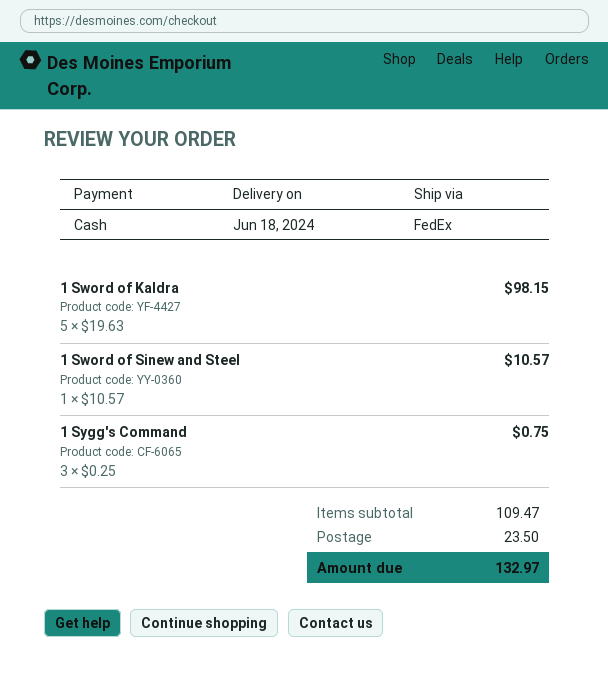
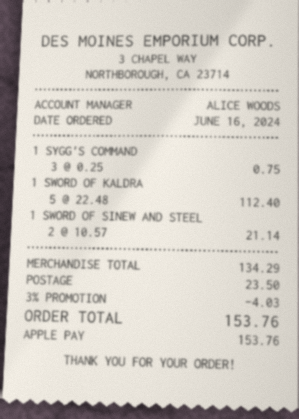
payment method: cash -> Apple Pay
1 Sword of Kaldra: 5 x 19.63 = 98.15 -> 5 x 22.48 = 112.40
1 Sword of Sinew and Steel: 1 x 10.57 = 10.57 -> 2 x 10.57 = 21.14
subtotal: 109.47 -> 134.29
discount: none -> 3% = 4.03
total: 132.97 -> 153.76

